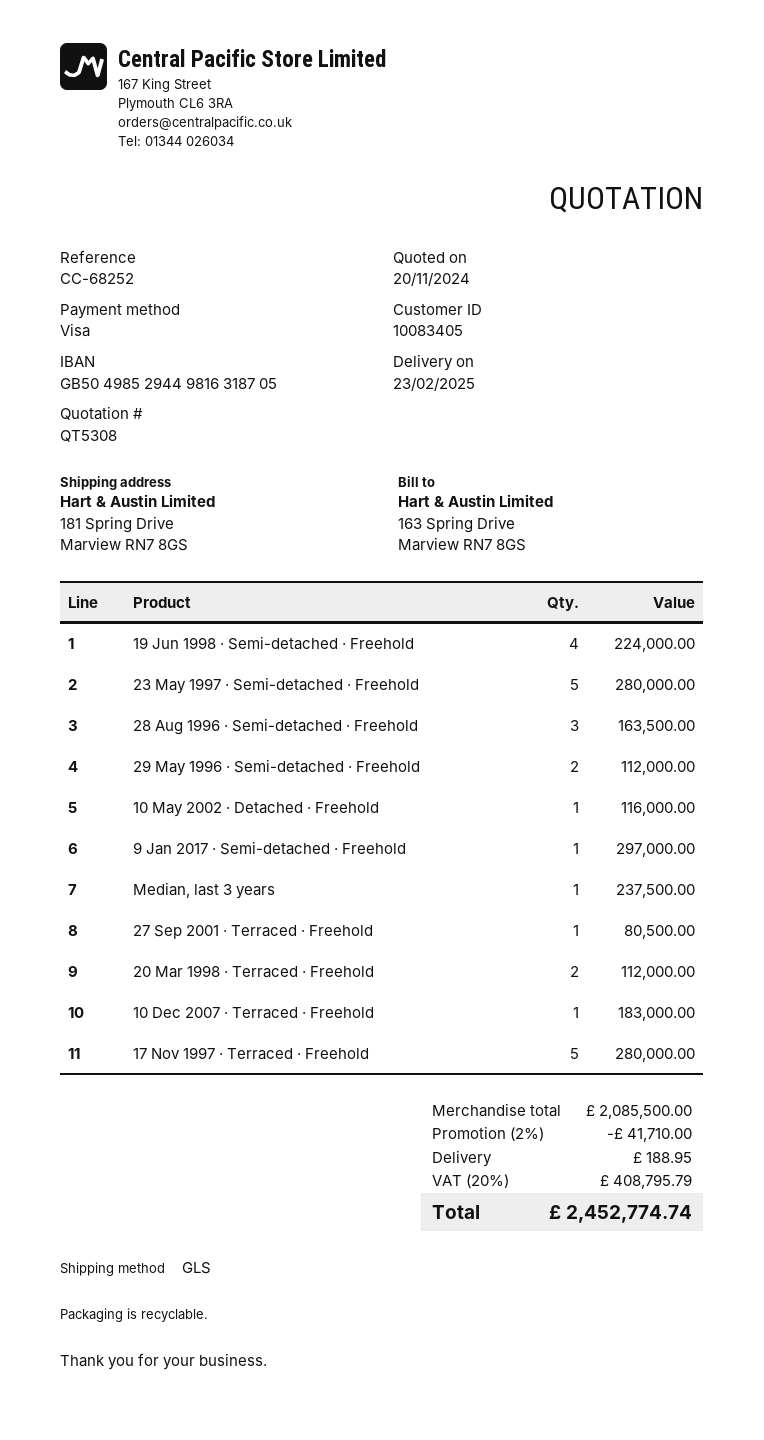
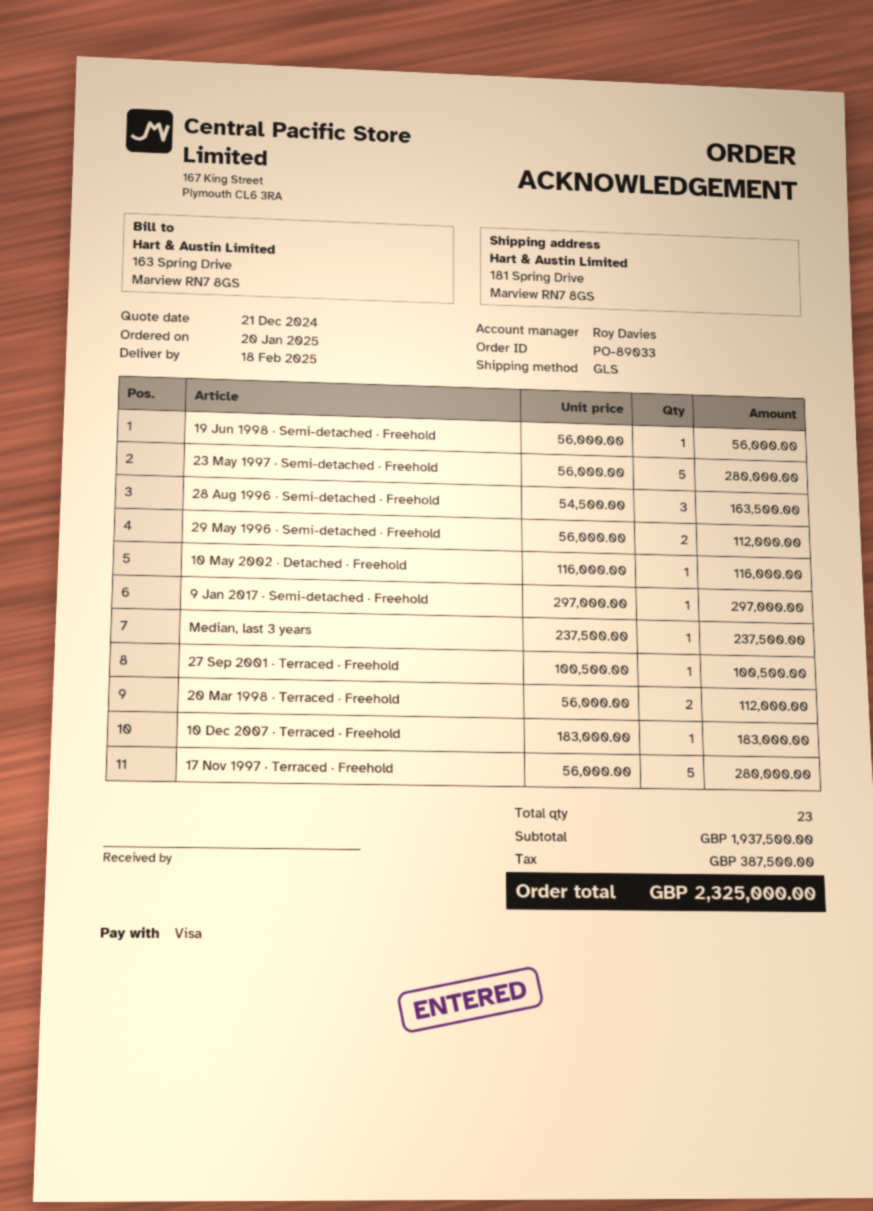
quote date: 2024-11-20 -> 2024-12-21
delivery date: 2025-02-23 -> 2025-02-18
19 Jun 1998 · Semi-detached · Freehold: 4 for 224000.00 -> 1 for 56000.00
27 Sep 2001 · Terraced · Freehold: 1 for 80500.00 -> 1 for 100500.00
subtotal: 2085500.00 -> 1937500.00
discount: 2% = 41710.00 -> none
shipping: 188.95 -> none
tax: 408795.79 -> 387500.00
total: 2452774.74 -> 2325000.00

